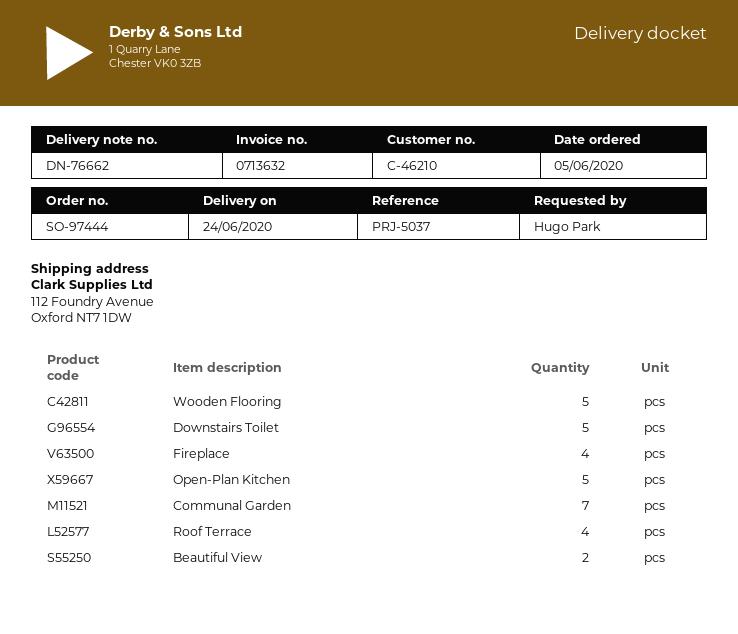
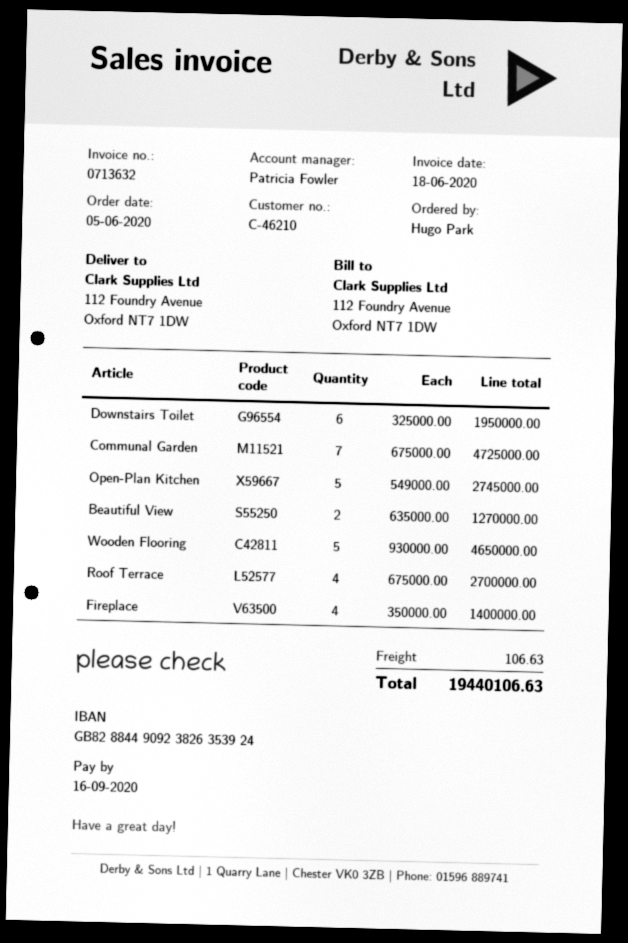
Downstairs Toilet: 5 -> 6

